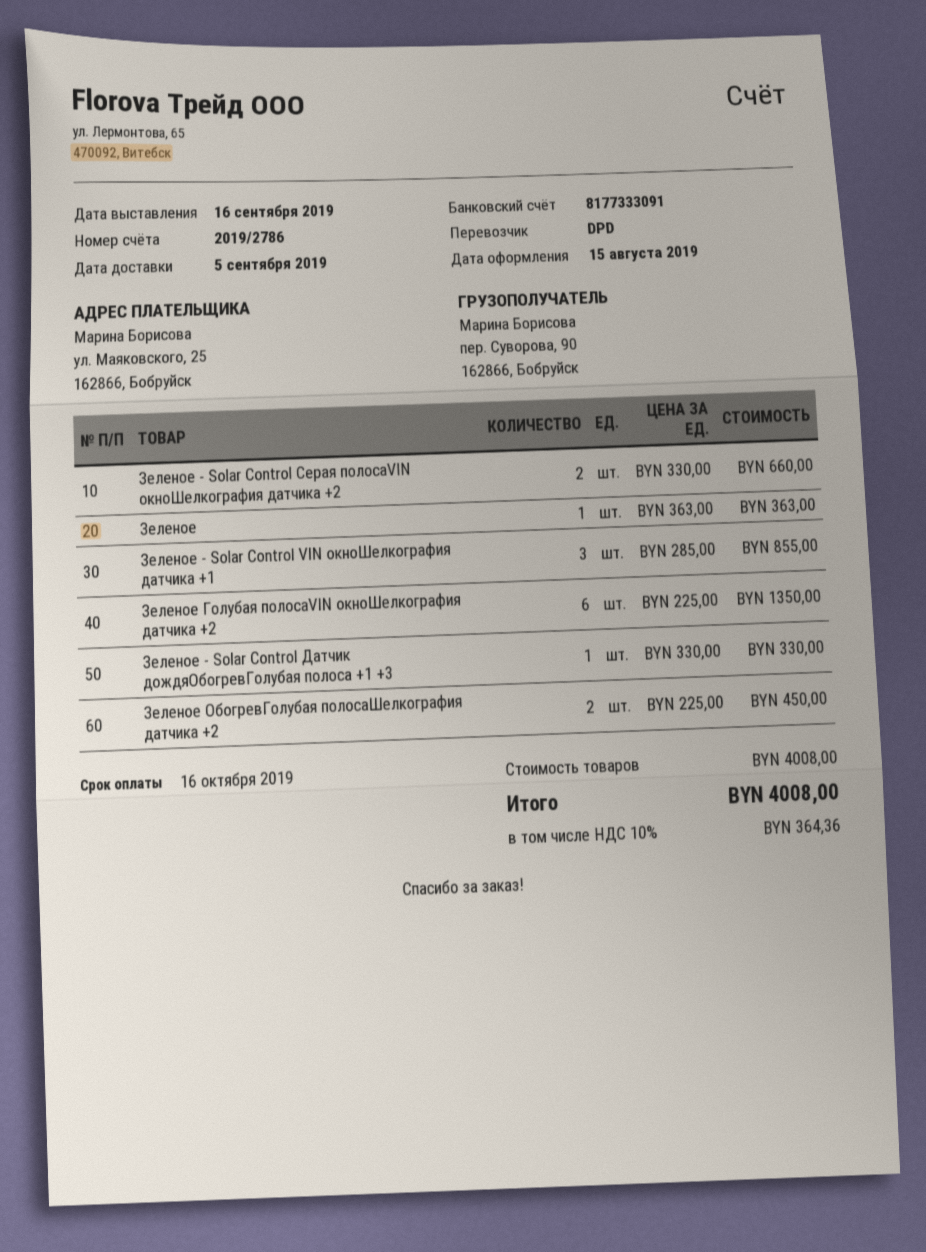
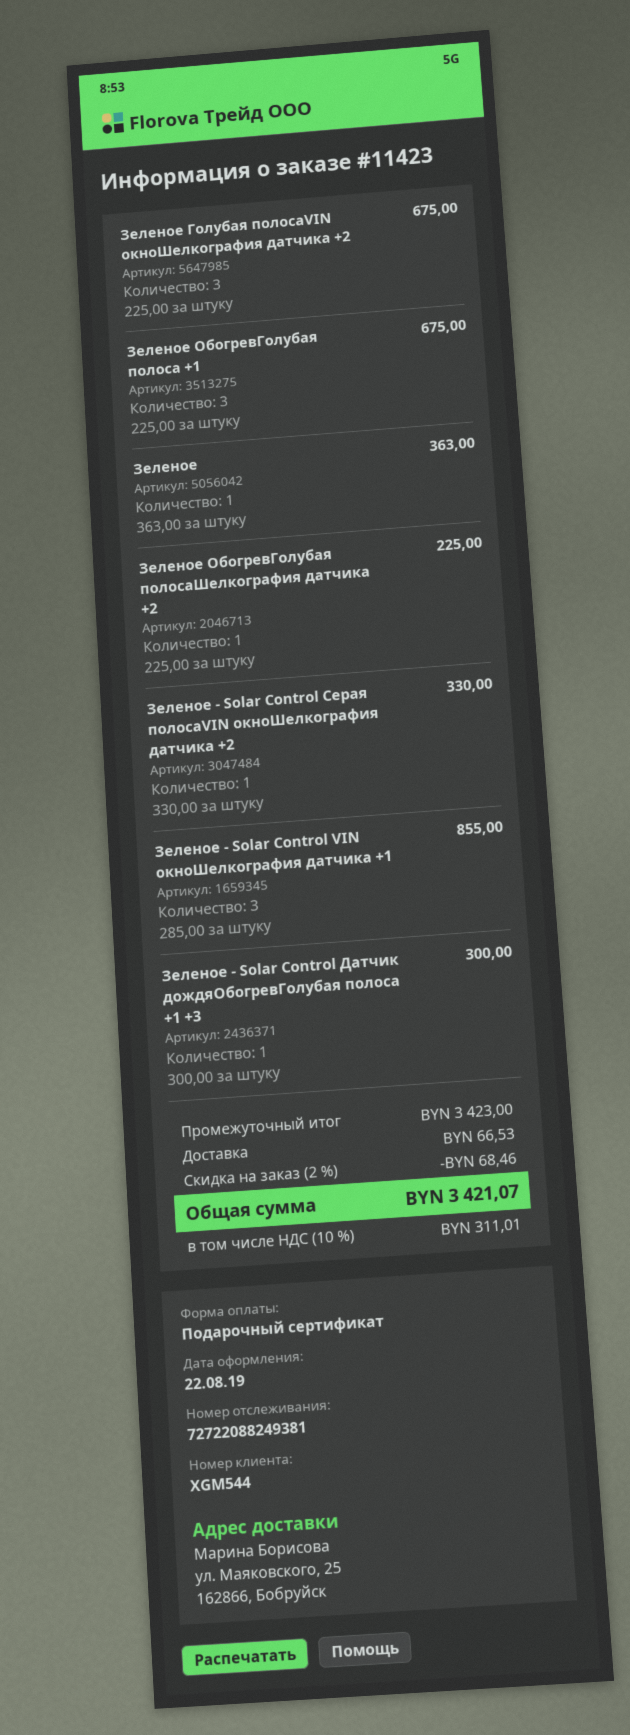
order date: 2019-08-15 -> 2019-08-22
ship to: пер. Суворова, 90, 162866, Бобруйск -> ул. Маяковского, 25, 162866, Бобруйск
Зеленое - Solar Control Серая полосаVIN окноШелкография датчика +2: 2 x 330.00 = 660.00 -> 1 x 330.00 = 330.00
Зеленое Голубая полосаVIN окноШелкография датчика +2: 6 x 225.00 = 1350.00 -> 3 x 225.00 = 675.00
Зеленое - Solar Control Датчик дождяОбогревГолубая полоса +1 +3: 1 x 330.00 = 330.00 -> 1 x 300.00 = 300.00
Зеленое ОбогревГолубая полосаШелкография датчика +2: 2 x 225.00 = 450.00 -> 1 x 225.00 = 225.00
Зеленое ОбогревГолубая полоса +1: none -> 3 x 225.00 = 675.00
subtotal: 4008.00 -> 3423.00
discount: none -> 2% = 68.46
shipping: none -> 66.53
tax: 10% = 364.36 -> 10% = 311.01
total: 4008.00 -> 3421.07

